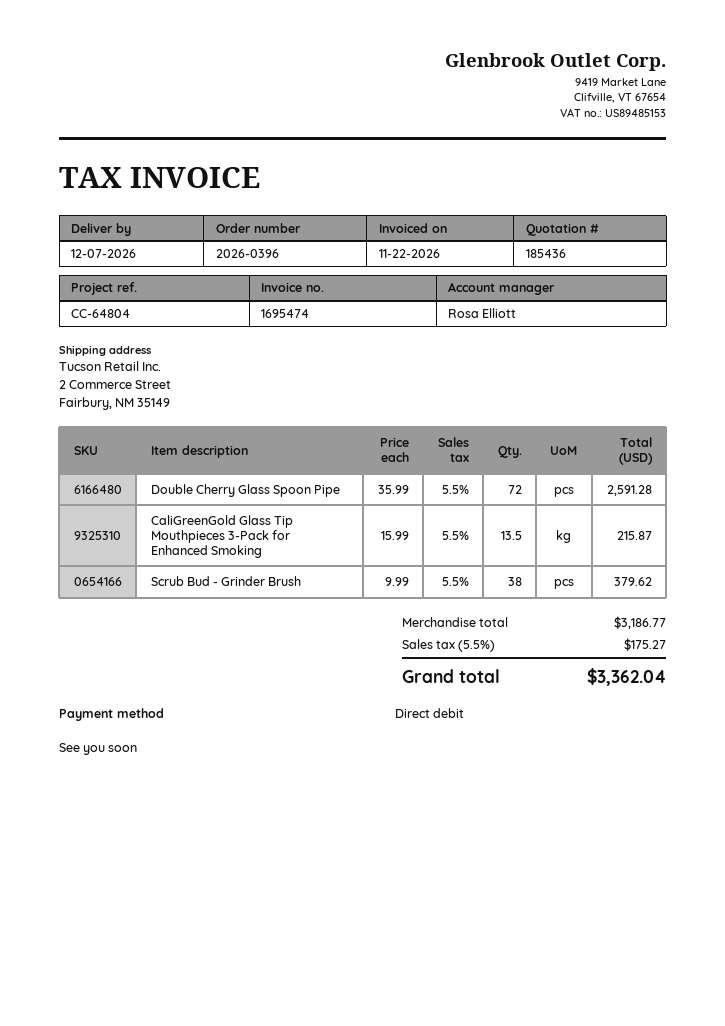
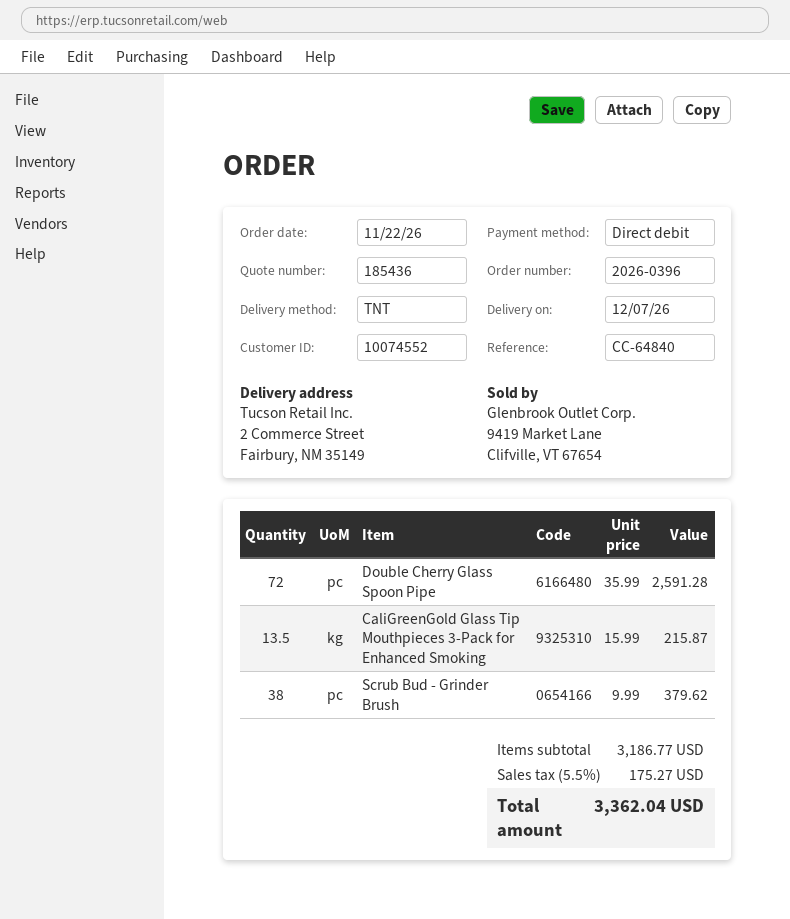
reference: CC-64804 -> CC-64840

